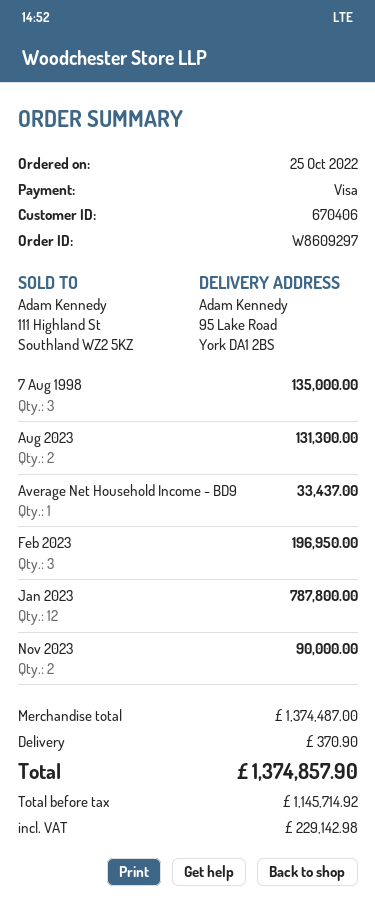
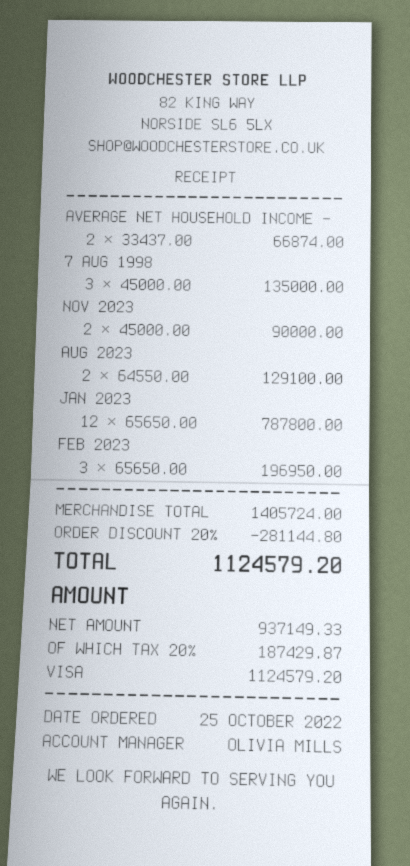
Aug 2023: 2 for 131300.00 -> 2 for 129100.00
Average Net Household Income - BD9: 1 for 33437.00 -> 2 for 66874.00
subtotal: 1374487.00 -> 1405724.00
discount: none -> 20% = 281144.80
shipping: 370.90 -> none
net: 1145714.92 -> 937149.33
tax: 229142.98 -> 187429.87
total: 1374857.90 -> 1124579.20

